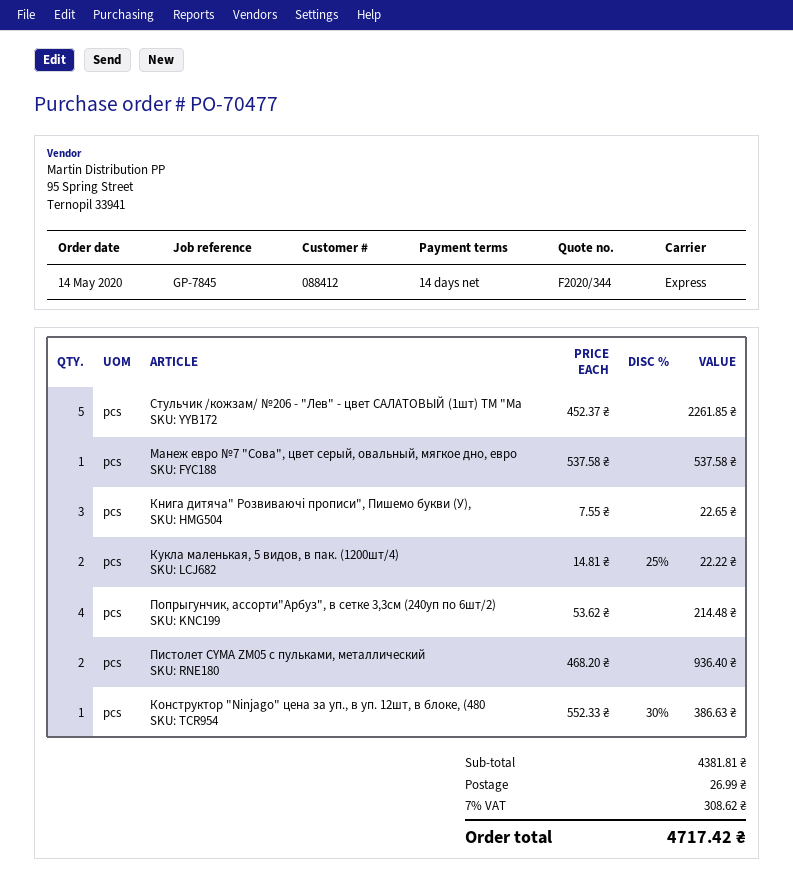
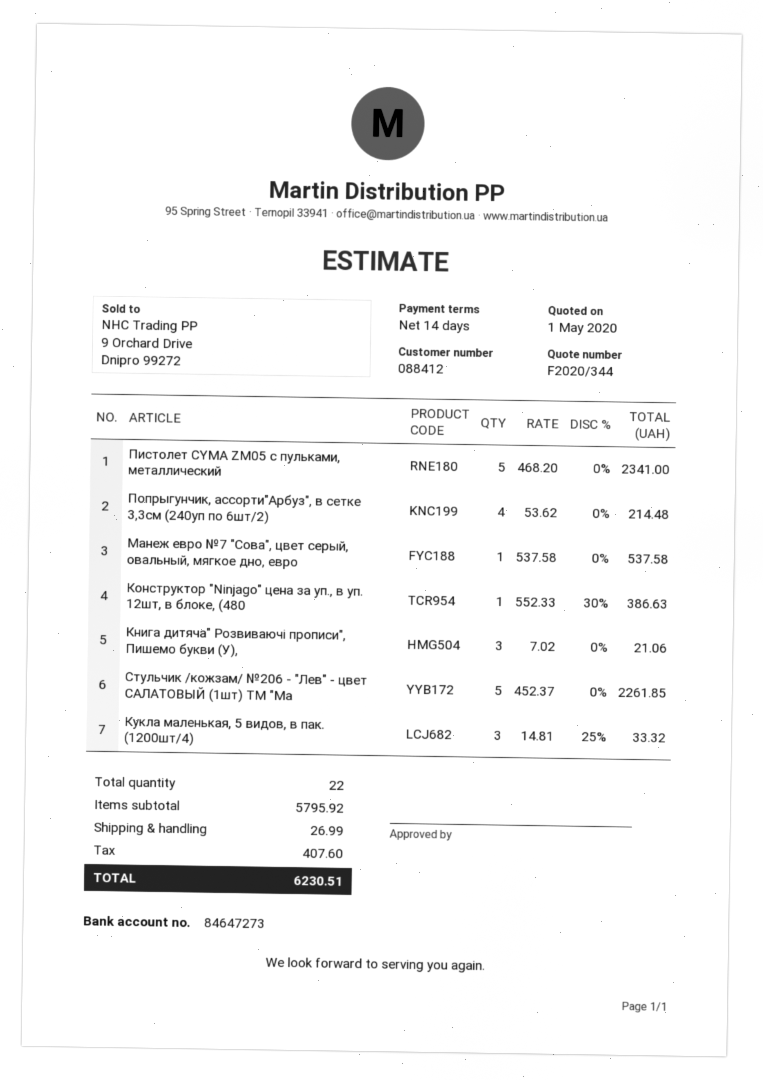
Книга дитяча" Розвиваючі прописи", Пишемо букви (У),: 3 x 7.55 = 22.65 -> 3 x 7.02 = 21.06
Кукла маленькая, 5 видов, в пак. (1200шт/4): 2 x 14.81 - 25% = 22.22 -> 3 x 14.81 - 25% = 33.32
Пистолет CYMA ZM05 с пульками, металлический: 2 x 468.20 = 936.40 -> 5 x 468.20 = 2341.00
subtotal: 4381.81 -> 5795.92
tax: 308.62 -> 407.60
total: 4717.42 -> 6230.51

